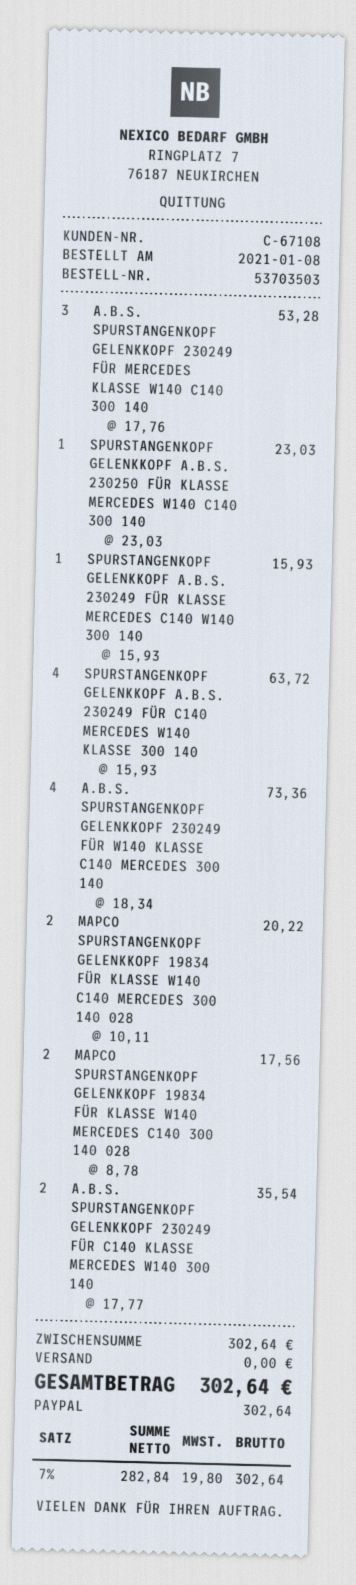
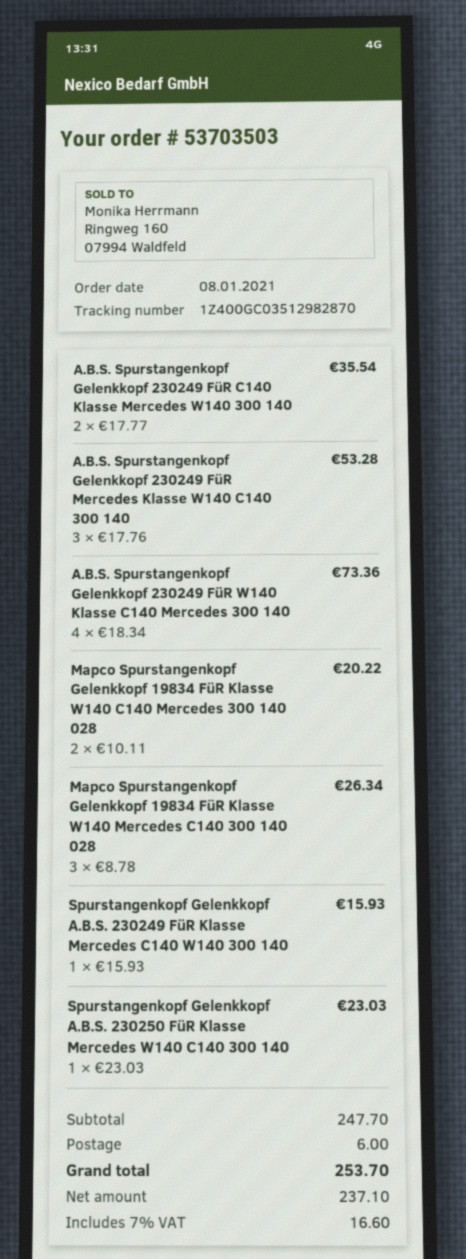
SPURSTANGENKOPF GELENKKOPF A.B.S. 230249 FÜR C140 MERCEDES W140 KLASSE 300 140: 4 x 15.93 = 63.72 -> none
MAPCO SPURSTANGENKOPF GELENKKOPF 19834 FÜR KLASSE W140 MERCEDES C140 300 140 028: 2 x 8.78 = 17.56 -> 3 x 8.78 = 26.34
subtotal: 302.64 -> 247.70
shipping: 0.00 -> 6.00
net: 282.84 -> 237.10
tax: 7% = 19.80 -> 7% = 16.60
total: 302.64 -> 253.70

